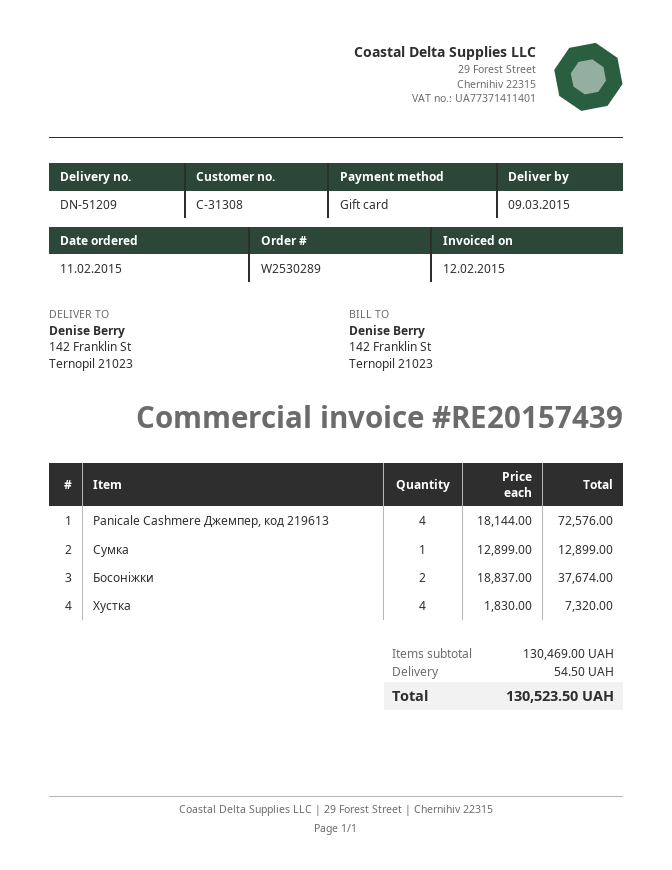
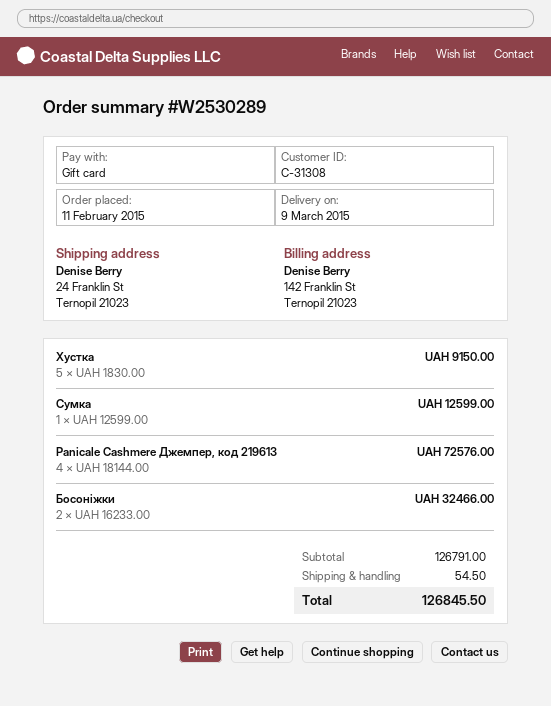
ship to: 142 Franklin St, Ternopil 21023 -> 24 Franklin St, Ternopil 21023
Сумка: 1 x 12899.00 = 12899.00 -> 1 x 12599.00 = 12599.00
Босоніжки: 2 x 18837.00 = 37674.00 -> 2 x 16233.00 = 32466.00
Хустка: 4 x 1830.00 = 7320.00 -> 5 x 1830.00 = 9150.00
subtotal: 130469.00 -> 126791.00
total: 130523.50 -> 126845.50

